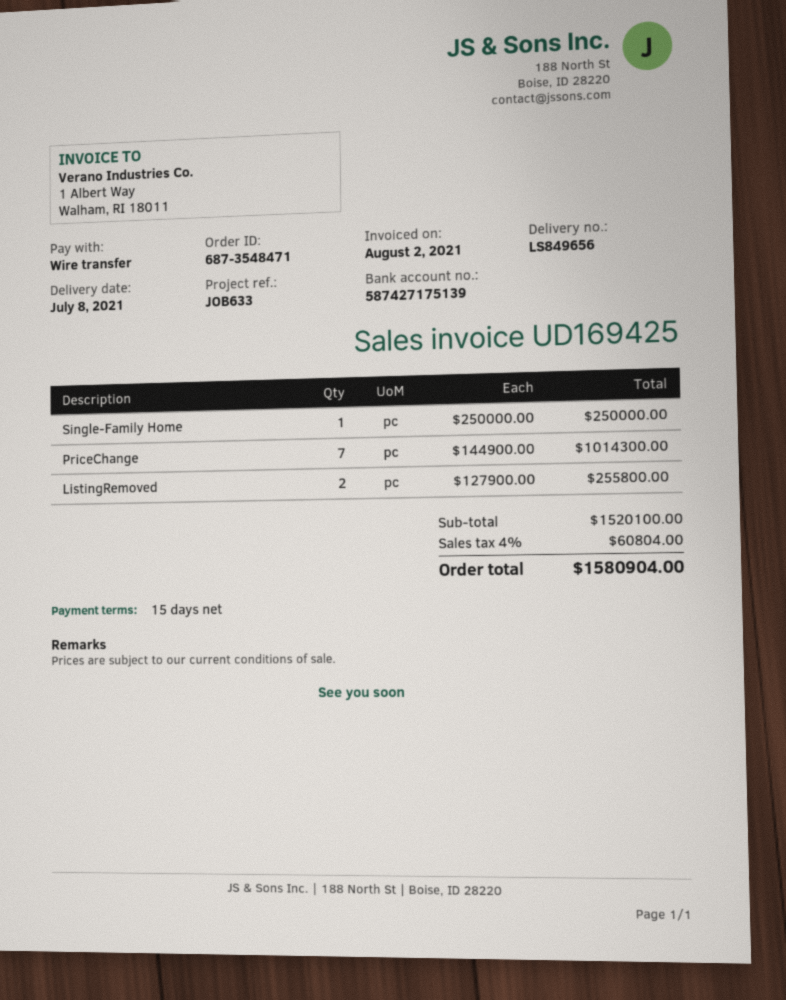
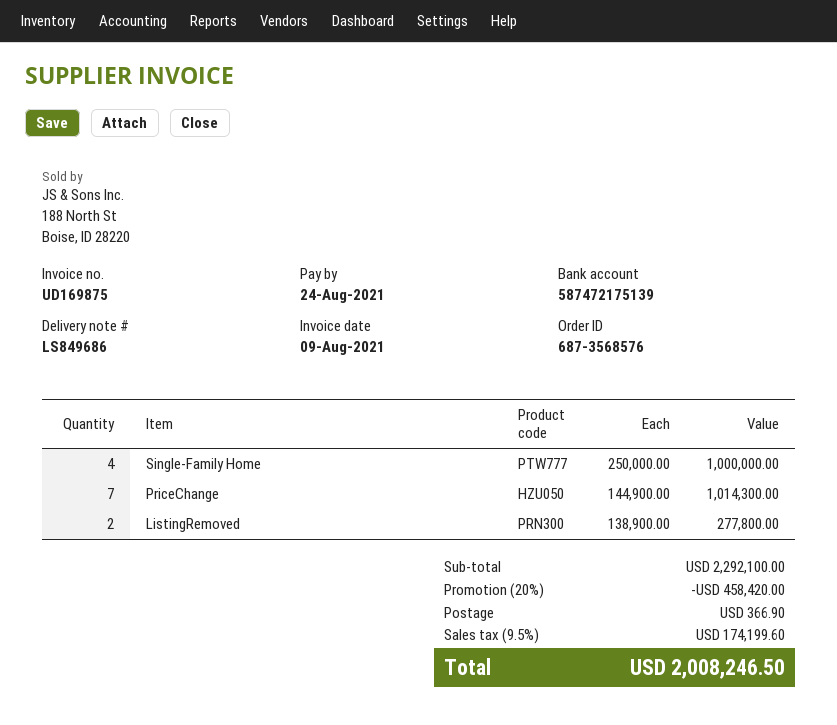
order number: 687-3548471 -> 687-3568576
delivery note number: LS849656 -> LS849686
invoice number: UD169425 -> UD169875
invoice date: 2021-08-02 -> 2021-08-09
bank account: 587427175139 -> 587472175139
Single-Family Home: 1 x 250000.00 = 250000.00 -> 4 x 250000.00 = 1000000.00
ListingRemoved: 2 x 127900.00 = 255800.00 -> 2 x 138900.00 = 277800.00
subtotal: 1520100.00 -> 2292100.00
discount: none -> 20% = 458420.00
shipping: none -> 366.90
tax: 4% = 60804.00 -> 9.5% = 174199.60
total: 1580904.00 -> 2008246.50

